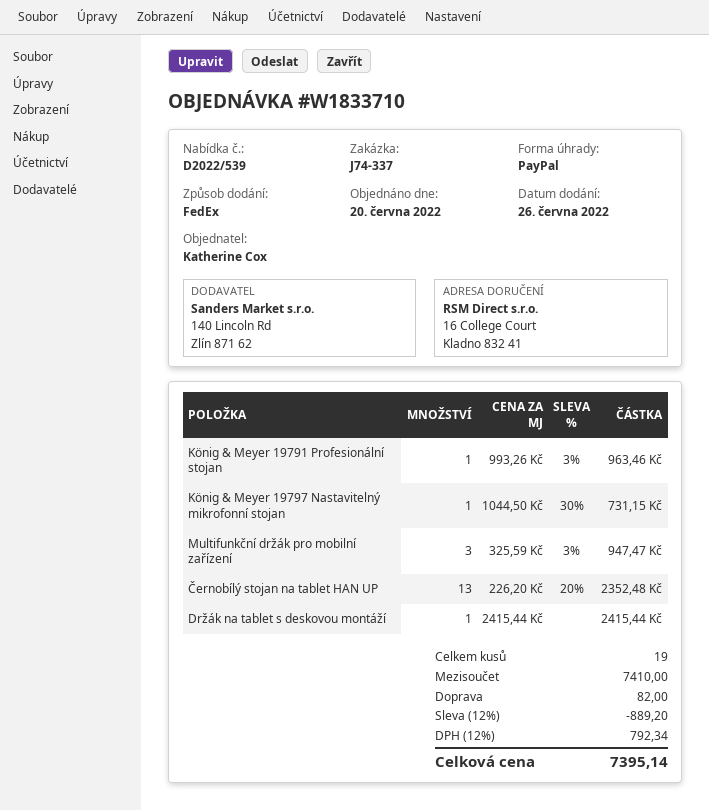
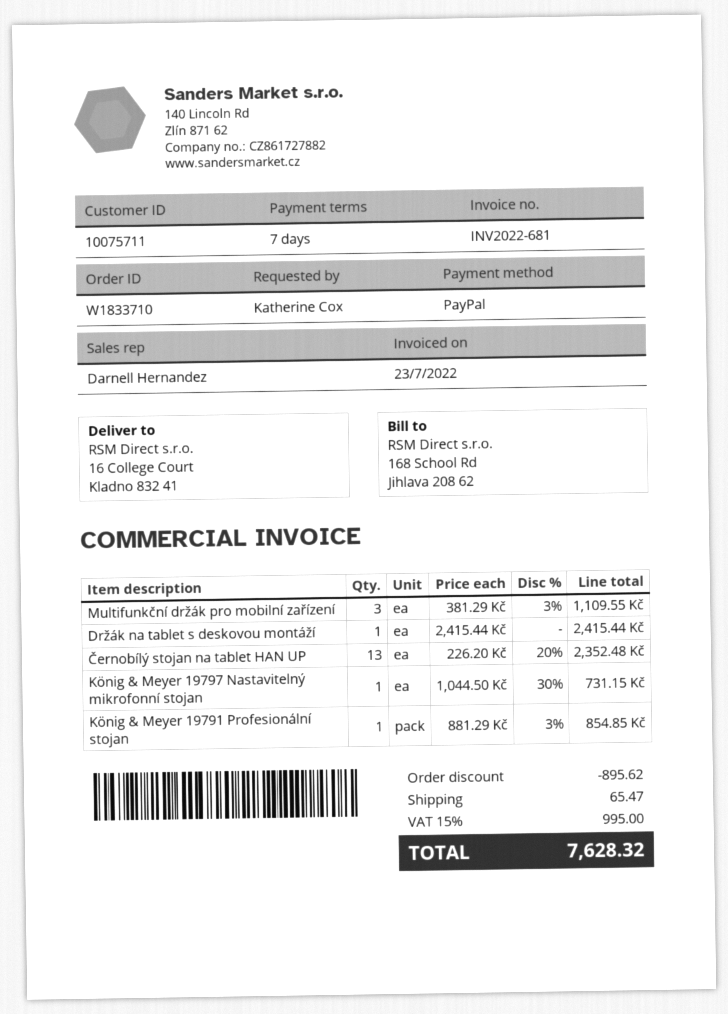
König & Meyer 19791 Profesionální stojan: 1 x 993.26 - 3% = 963.46 -> 1 x 881.29 - 3% = 854.85
Multifunkční držák pro mobilní zařízení: 3 x 325.59 - 3% = 947.47 -> 3 x 381.29 - 3% = 1109.55
discount: 889.20 -> 895.62
shipping: 82.00 -> 65.47
tax: 12% = 792.34 -> 15% = 995.00
total: 7395.14 -> 7628.32

